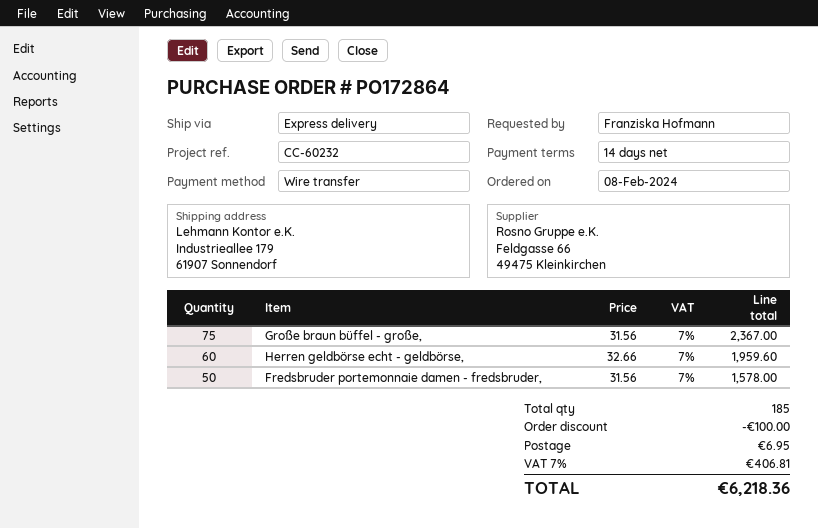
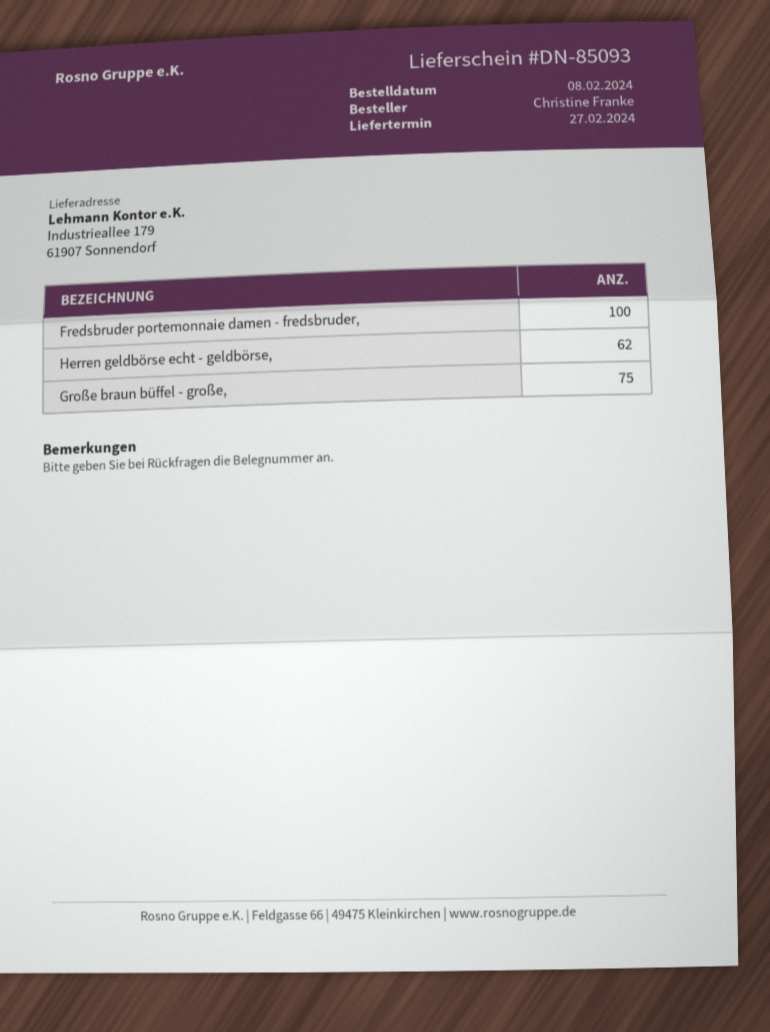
ordered by: Franziska Hofmann -> Christine Franke
Herren geldbörse echt - geldbörse,: 60 -> 62
Fredsbruder portemonnaie damen - fredsbruder,: 50 -> 100

